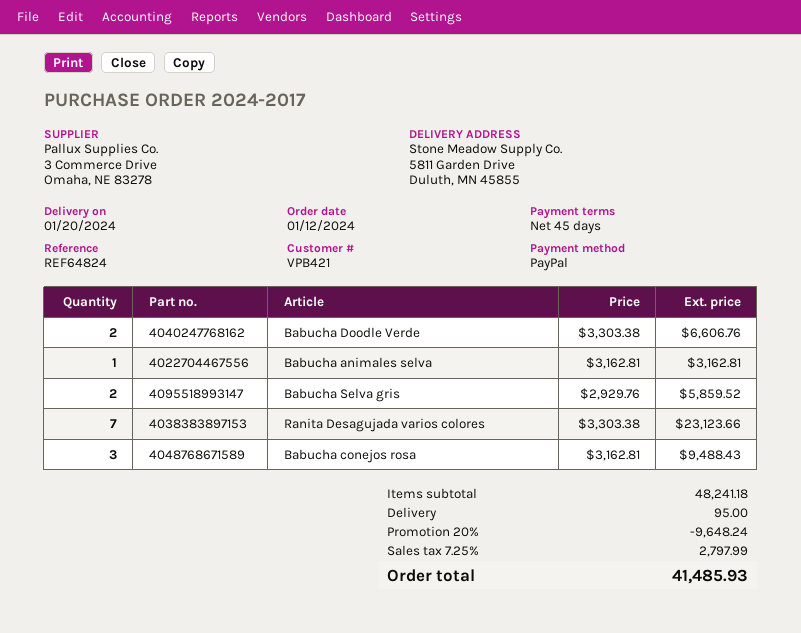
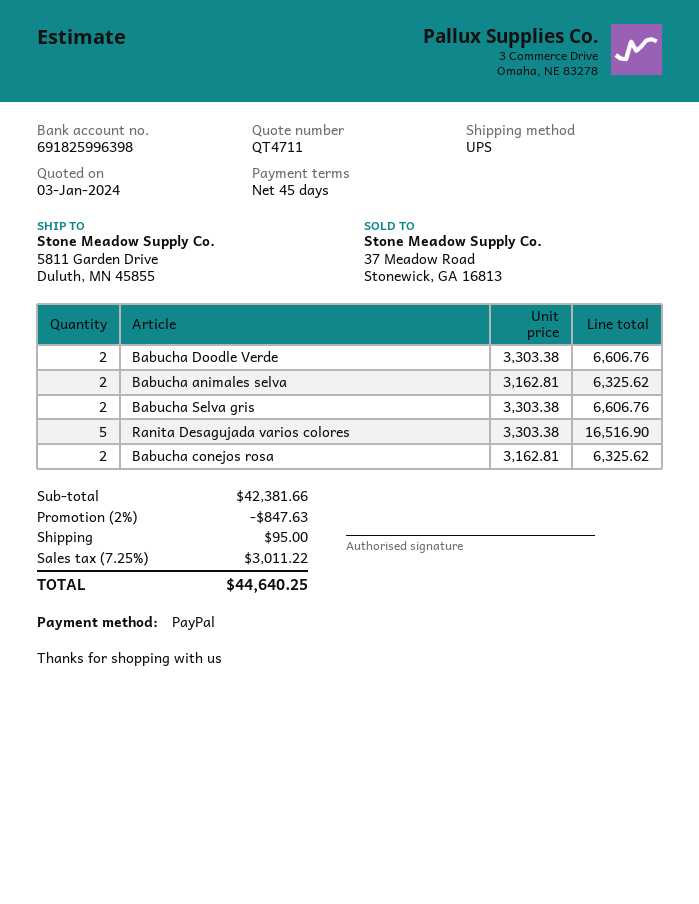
Babucha animales selva: 1 x 3162.81 = 3162.81 -> 2 x 3162.81 = 6325.62
Babucha Selva gris: 2 x 2929.76 = 5859.52 -> 2 x 3303.38 = 6606.76
Ranita Desagujada varios colores: 7 x 3303.38 = 23123.66 -> 5 x 3303.38 = 16516.90
Babucha conejos rosa: 3 x 3162.81 = 9488.43 -> 2 x 3162.81 = 6325.62
subtotal: 48241.18 -> 42381.66
discount: 20% = 9648.24 -> 2% = 847.63
tax: 7.25% = 2797.99 -> 7.25% = 3011.22
total: 41485.93 -> 44640.25

